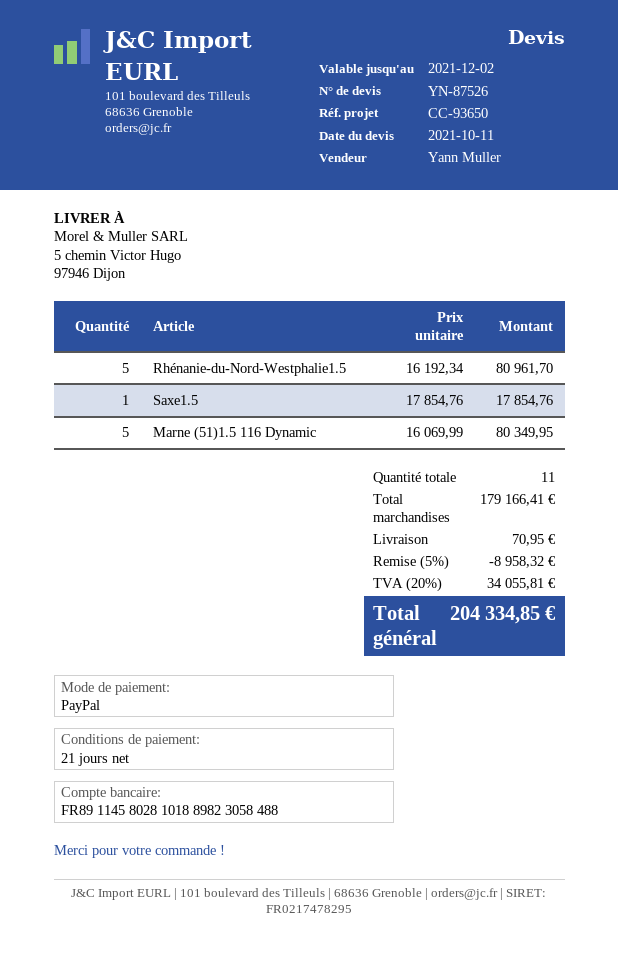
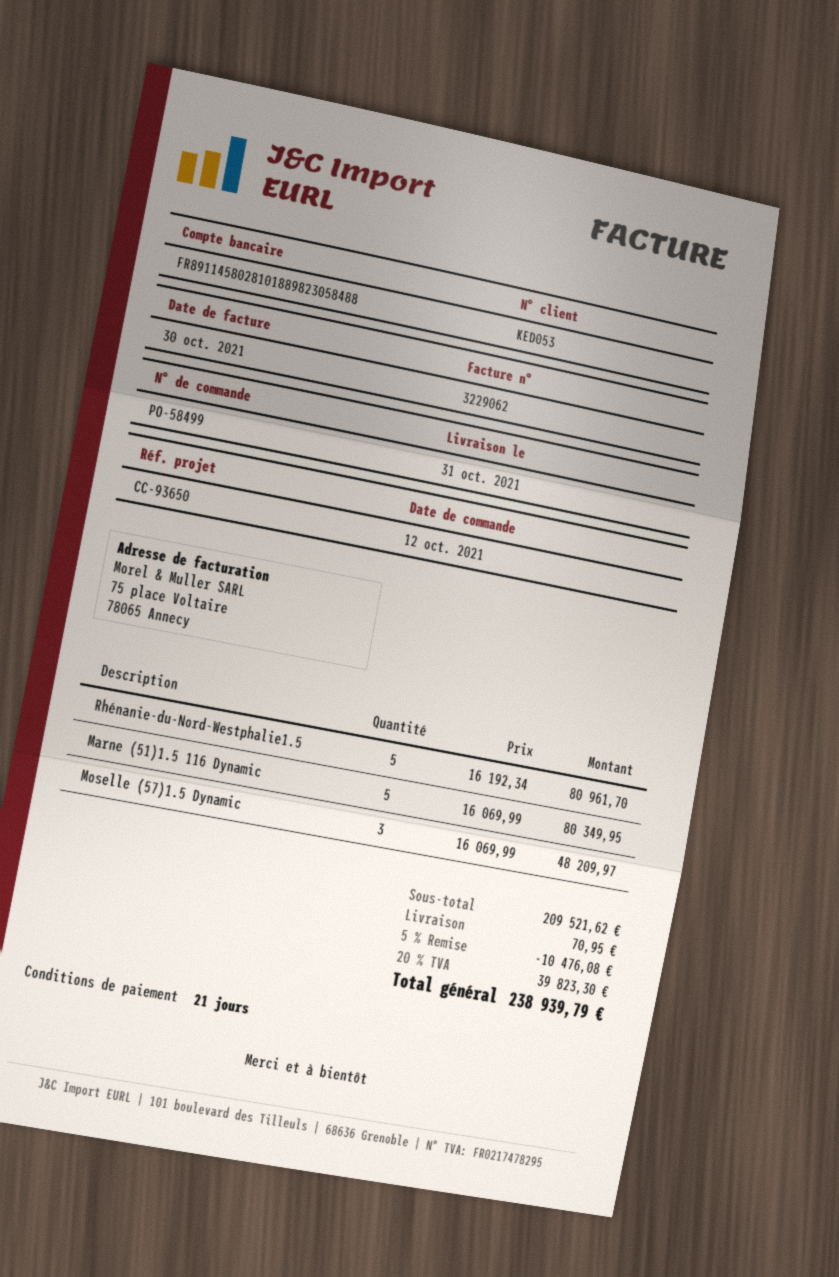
Saxe1.5: 1 x 17854.76 = 17854.76 -> none
Moselle (57)1.5 Dynamic: none -> 3 x 16069.99 = 48209.97
subtotal: 179166.41 -> 209521.62
discount: 5% = 8958.32 -> 5% = 10476.08
tax: 20% = 34055.81 -> 20% = 39823.30
total: 204334.85 -> 238939.79

